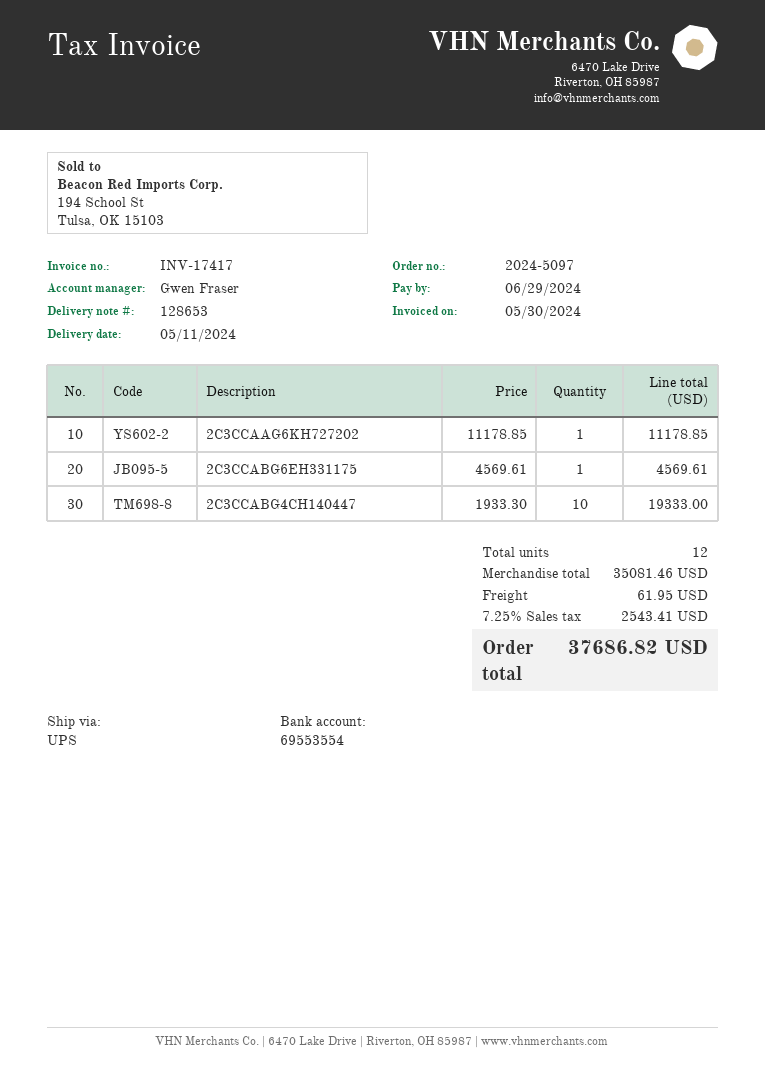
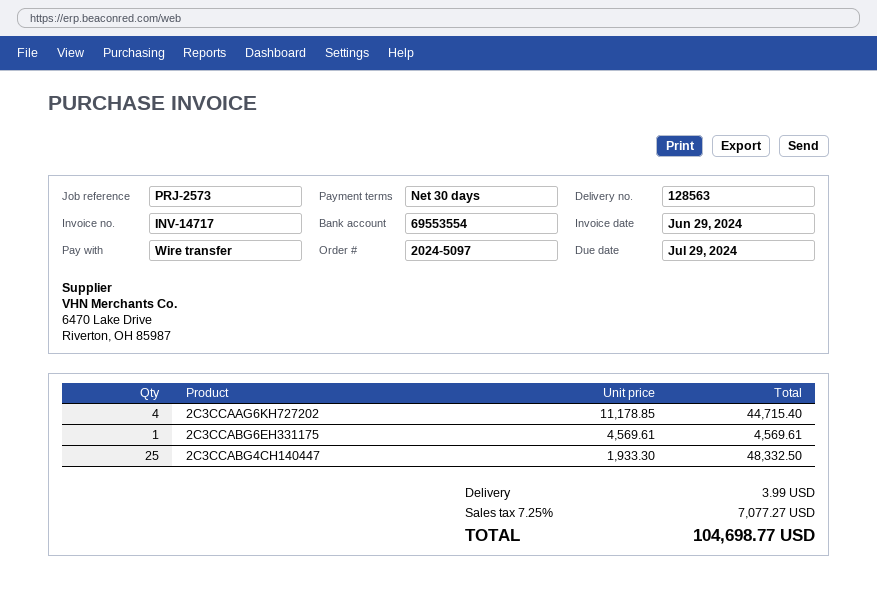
delivery note number: 128653 -> 128563
invoice number: INV-17417 -> INV-14717
invoice date: 2024-05-30 -> 2024-06-29
due date: 2024-06-29 -> 2024-07-29
2C3CCAAG6KH727202: 1 x 11178.85 = 11178.85 -> 4 x 11178.85 = 44715.40
2C3CCABG4CH140447: 10 x 1933.30 = 19333.00 -> 25 x 1933.30 = 48332.50
shipping: 61.95 -> 3.99
tax: 7.25% = 2543.41 -> 7.25% = 7077.27
total: 37686.82 -> 104698.77

